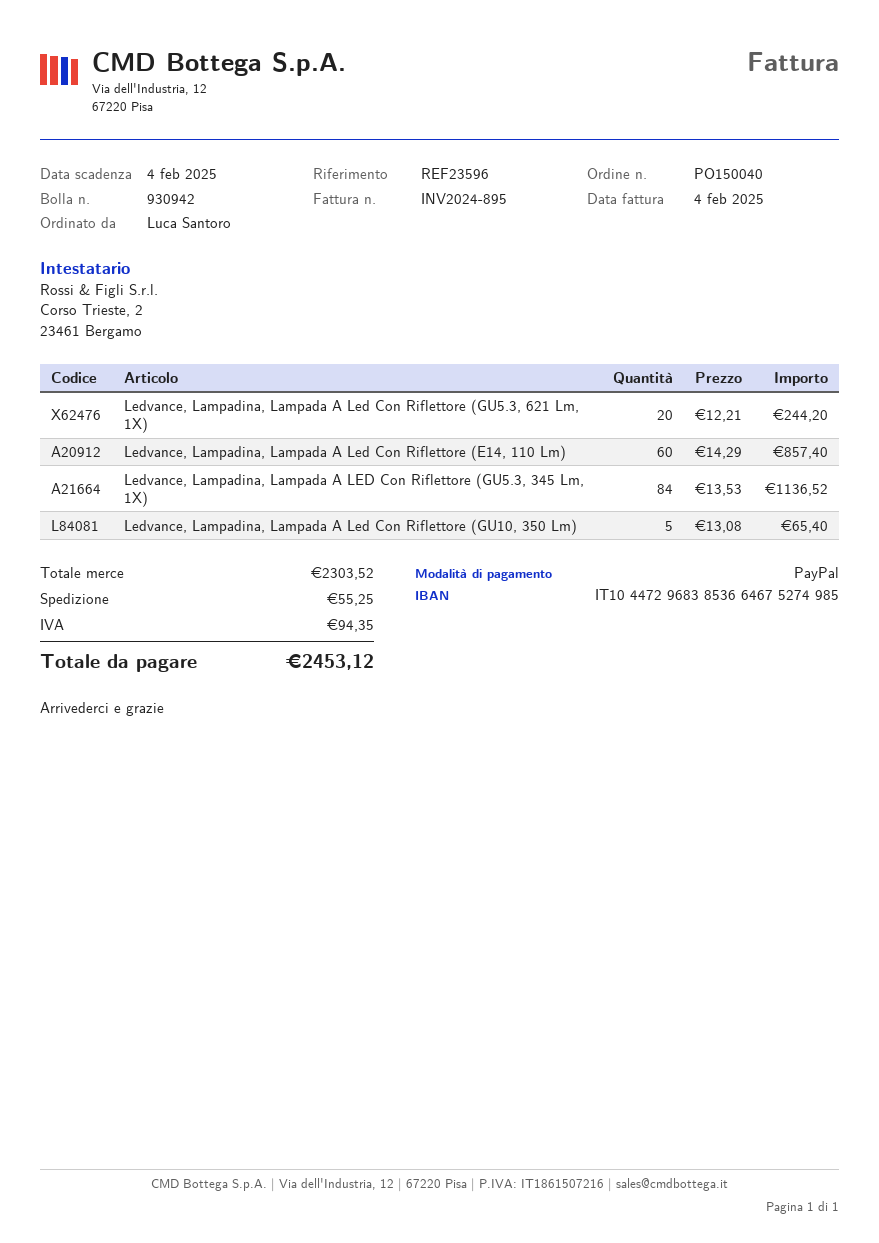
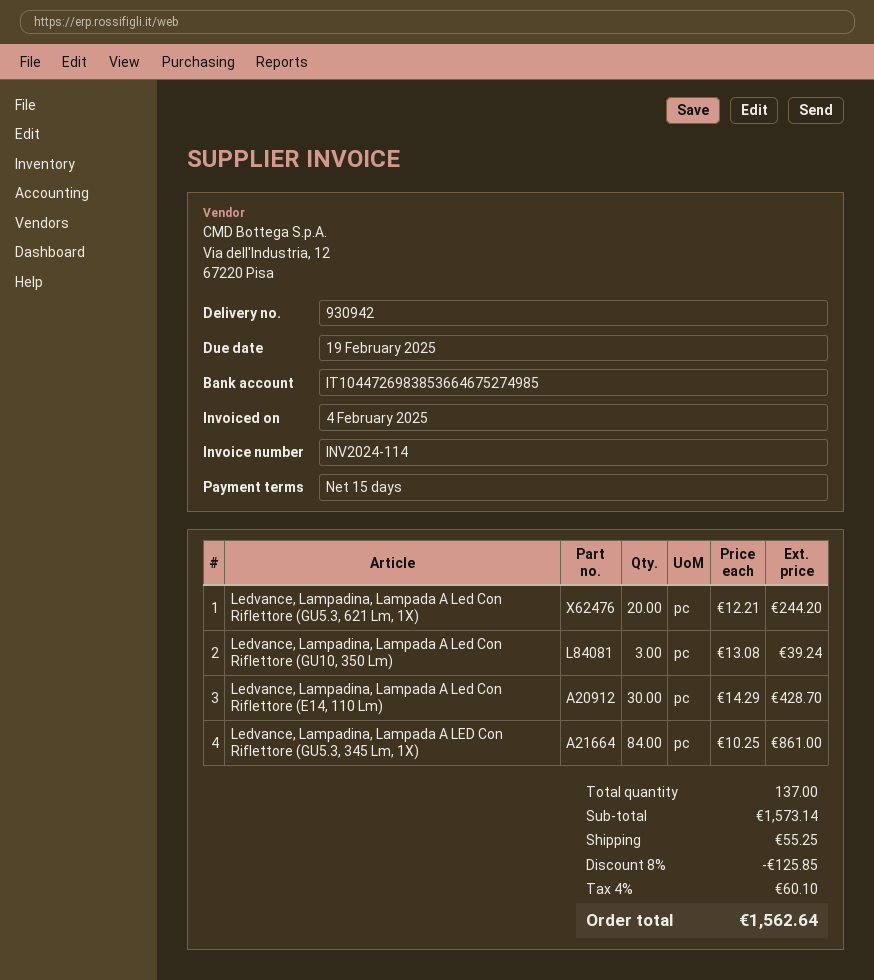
invoice number: INV2024-895 -> INV2024-114
due date: 2025-02-04 -> 2025-02-19
bank account: IT1044729683853664675274985 -> IT1044726983853664675274985
Ledvance, Lampadina, Lampada A Led Con Riflettore (E14, 110 Lm): 60 x 14.29 = 857.40 -> 30 x 14.29 = 428.70
Ledvance, Lampadina, Lampada A LED Con Riflettore (GU5.3, 345 Lm, 1X): 84 x 13.53 = 1136.52 -> 84 x 10.25 = 861.00
Ledvance, Lampadina, Lampada A Led Con Riflettore (GU10, 350 Lm): 5 x 13.08 = 65.40 -> 3 x 13.08 = 39.24
subtotal: 2303.52 -> 1573.14
discount: none -> 8% = 125.85
tax: 94.35 -> 60.10
total: 2453.12 -> 1562.64

